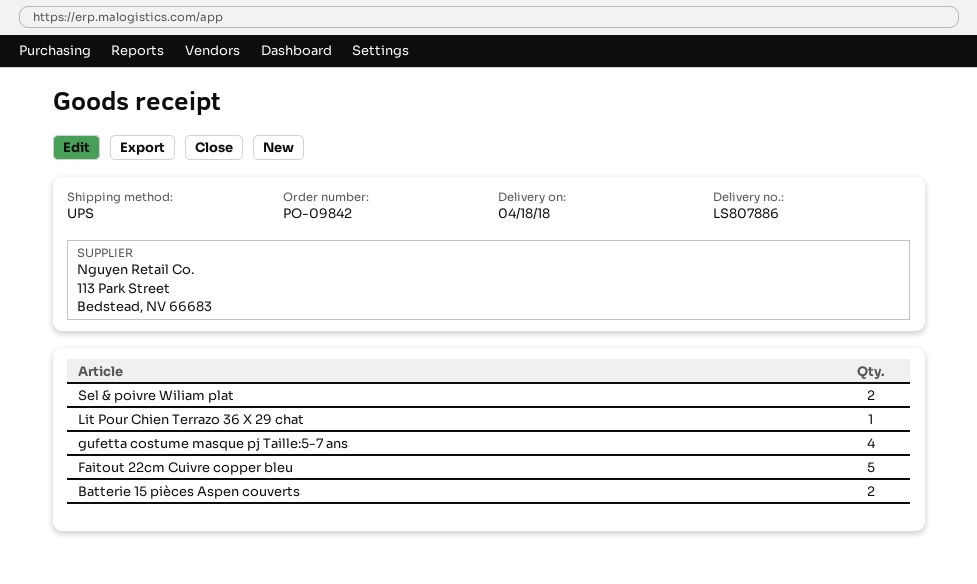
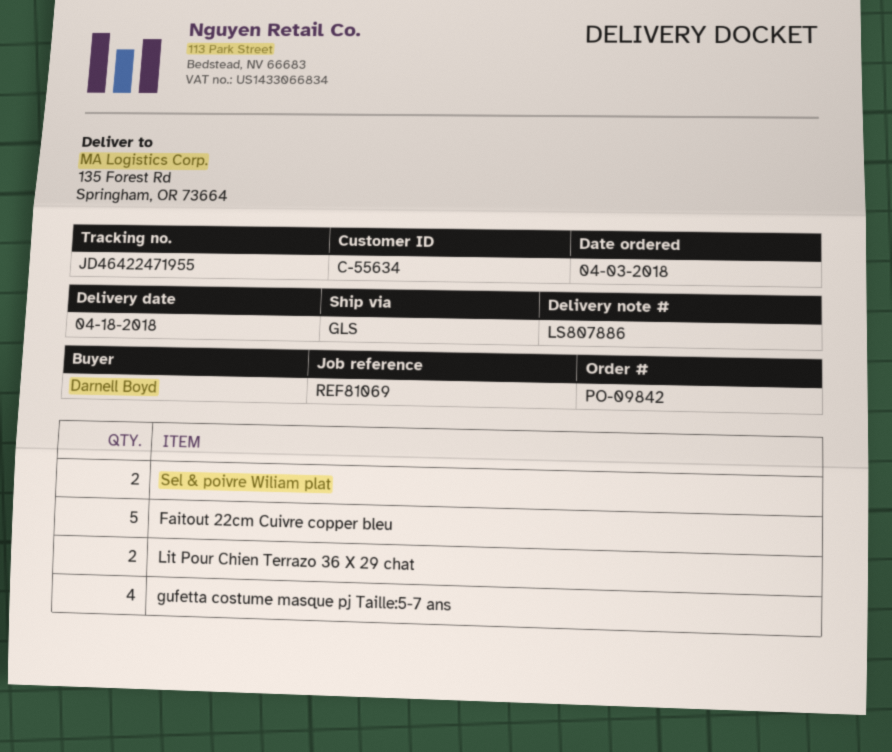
shipping method: UPS -> GLS
Lit Pour Chien Terrazo 36 X 29 chat: 1 -> 2
Batterie 15 pièces Aspen couverts: 2 -> none

